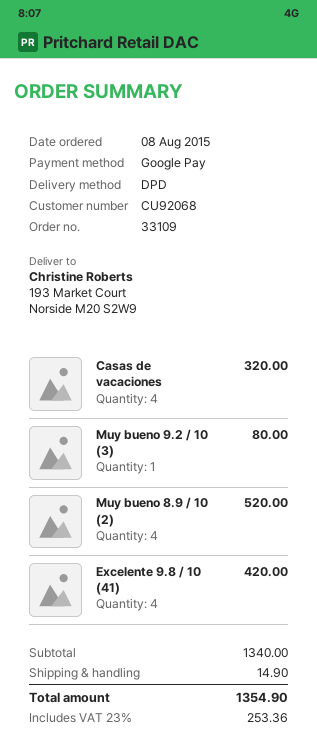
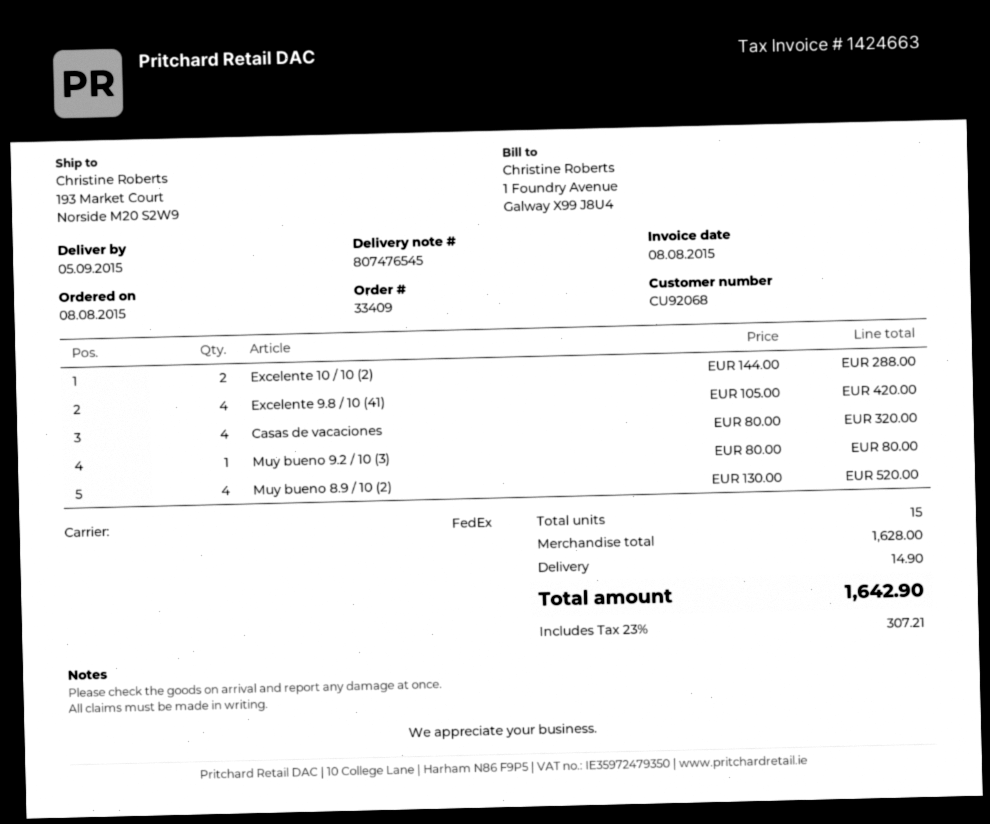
order number: 33109 -> 33409
shipping method: DPD -> FedEx
Excelente 10 / 10 (2): none -> 2 for 288.00
subtotal: 1340.00 -> 1628.00
tax: 23% = 253.36 -> 23% = 307.21
total: 1354.90 -> 1642.90

